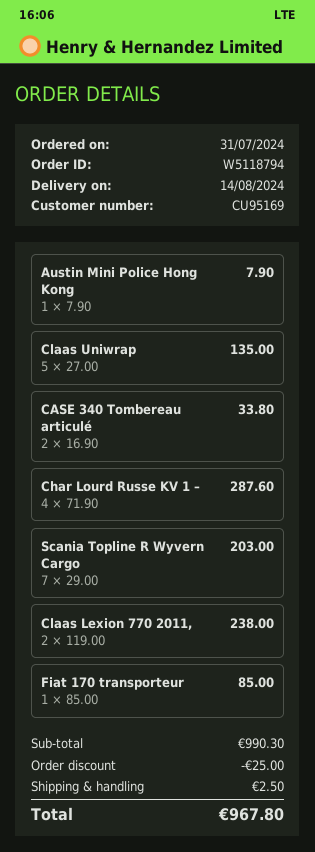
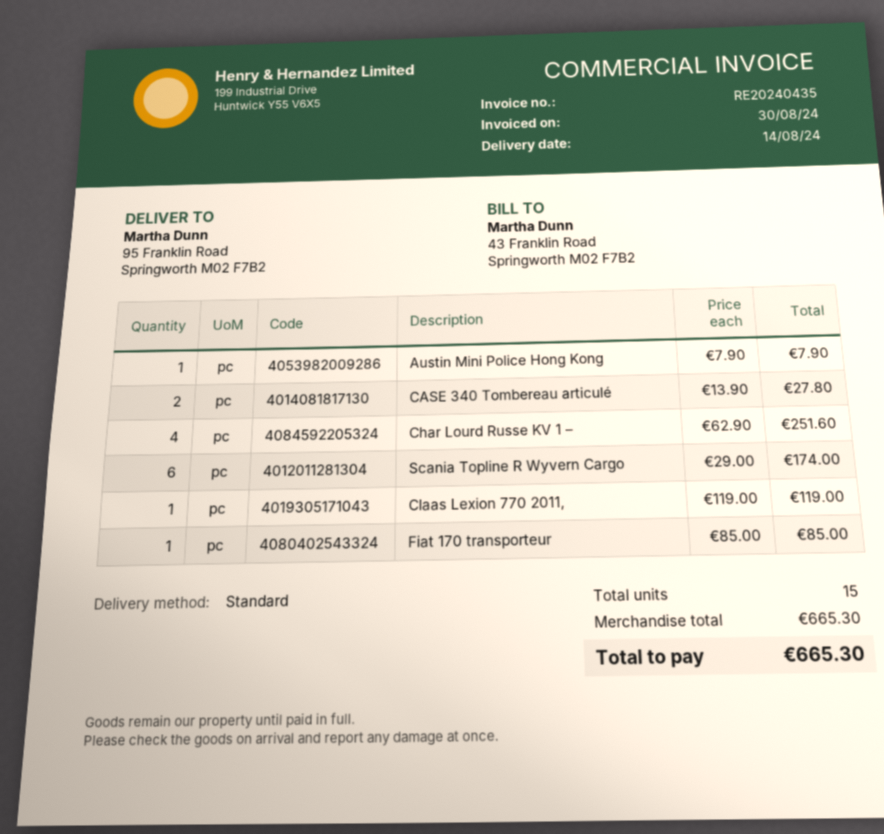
Claas Uniwrap: 5 x 27.00 = 135.00 -> none
CASE 340 Tombereau articulé: 2 x 16.90 = 33.80 -> 2 x 13.90 = 27.80
Char Lourd Russe KV 1 –: 4 x 71.90 = 287.60 -> 4 x 62.90 = 251.60
Scania Topline R Wyvern Cargo: 7 x 29.00 = 203.00 -> 6 x 29.00 = 174.00
Claas Lexion 770 2011,: 2 x 119.00 = 238.00 -> 1 x 119.00 = 119.00
subtotal: 990.30 -> 665.30
discount: 25.00 -> none
shipping: 2.50 -> none
total: 967.80 -> 665.30

